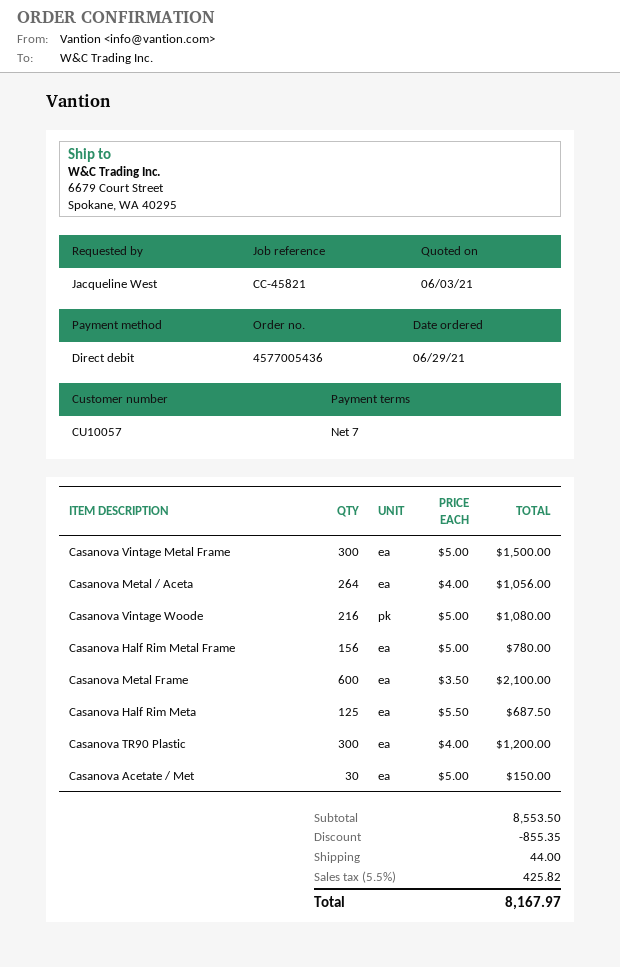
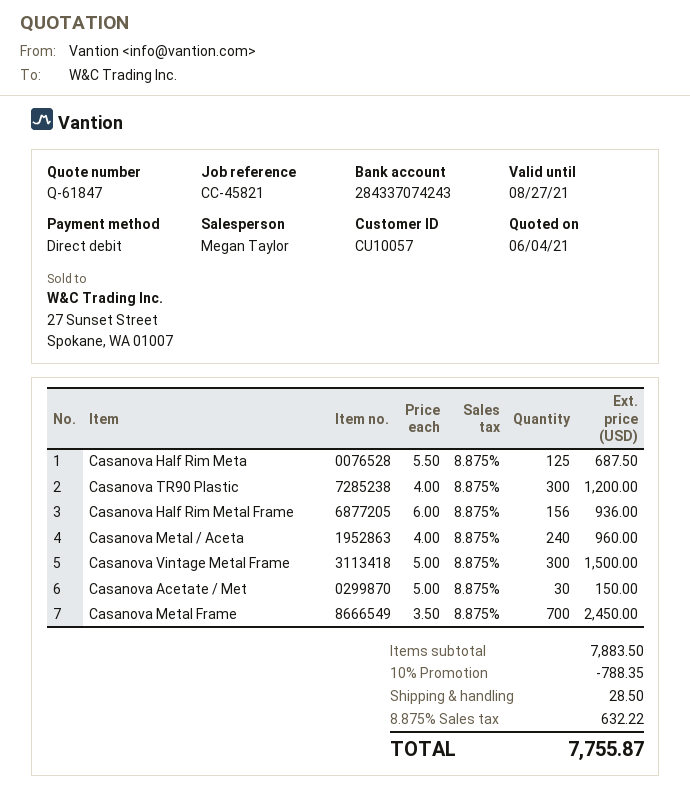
quote date: 2021-06-03 -> 2021-06-04
Casanova Metal / Aceta: 264 x 4.00 = 1056.00 -> 240 x 4.00 = 960.00
Casanova Vintage Woode: 216 x 5.00 = 1080.00 -> none
Casanova Half Rim Metal Frame: 156 x 5.00 = 780.00 -> 156 x 6.00 = 936.00
Casanova Metal Frame: 600 x 3.50 = 2100.00 -> 700 x 3.50 = 2450.00
subtotal: 8553.50 -> 7883.50
discount: 855.35 -> 788.35
shipping: 44.00 -> 28.50
tax: 5.5% = 425.82 -> 8.875% = 632.22
total: 8167.97 -> 7755.87

